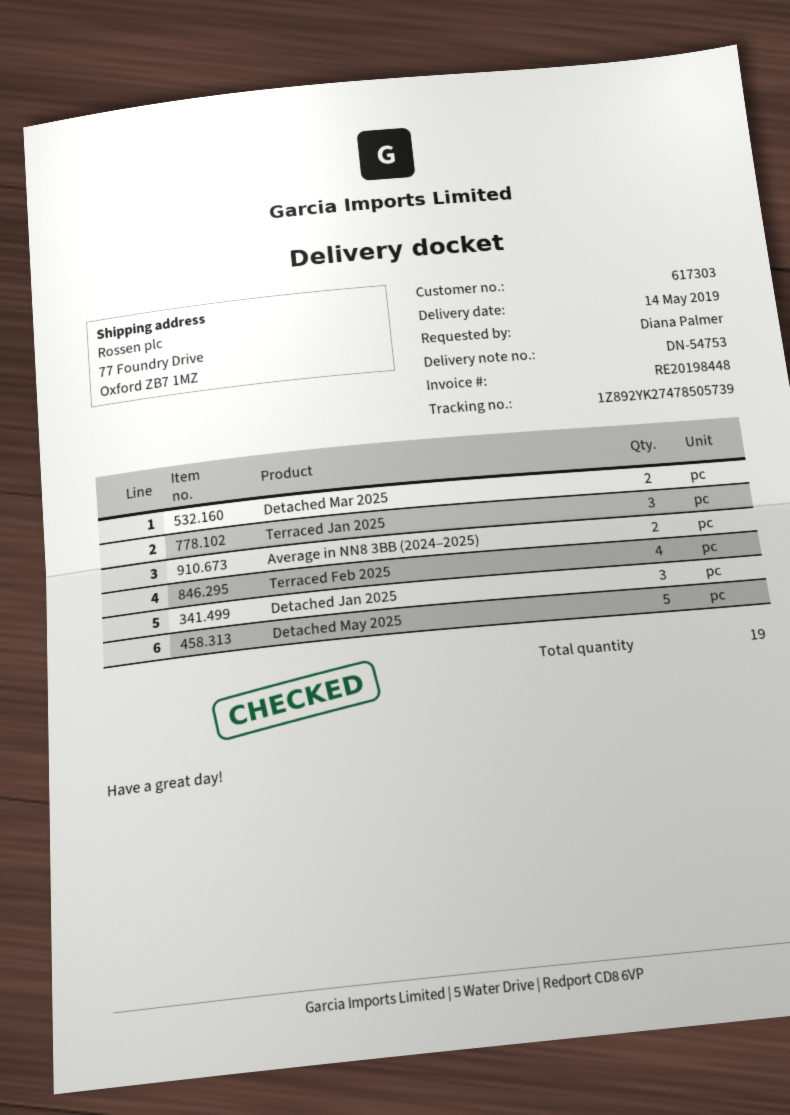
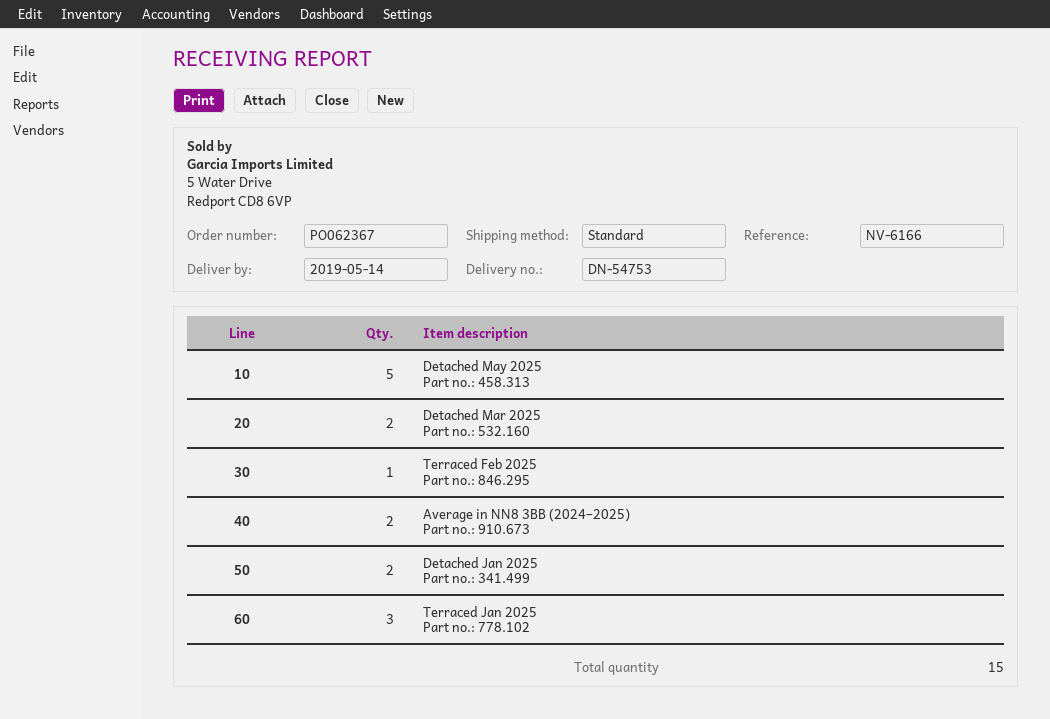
Terraced Feb 2025: 4 -> 1
Detached Jan 2025: 3 -> 2
total quantity: 19 -> 15

